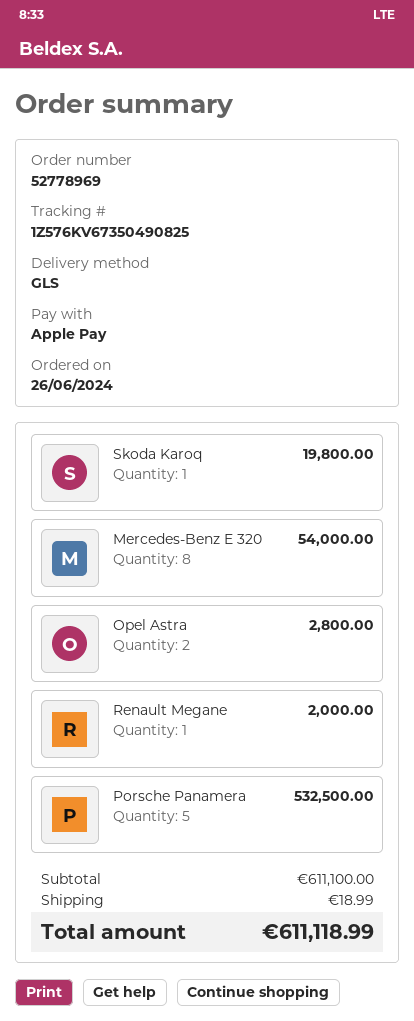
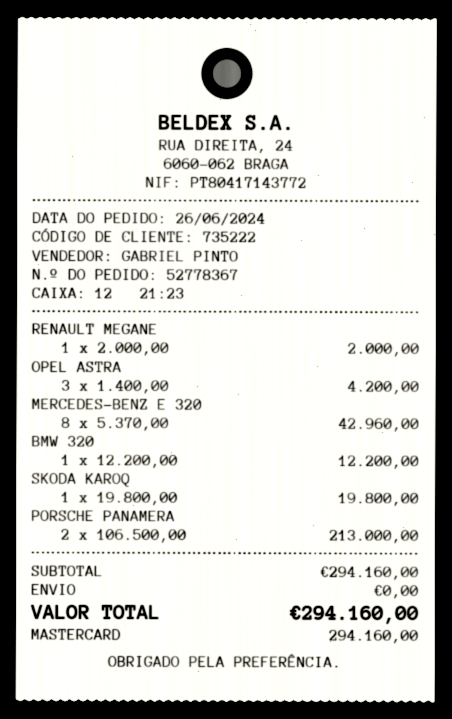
order number: 52778969 -> 52778367
payment method: Apple Pay -> Mastercard
Mercedes-Benz E 320: 8 for 54000.00 -> 8 for 42960.00
Opel Astra: 2 for 2800.00 -> 3 for 4200.00
Porsche Panamera: 5 for 532500.00 -> 2 for 213000.00
BMW 320: none -> 1 for 12200.00
subtotal: 611100.00 -> 294160.00
shipping: 18.99 -> 0.00
total: 611118.99 -> 294160.00

